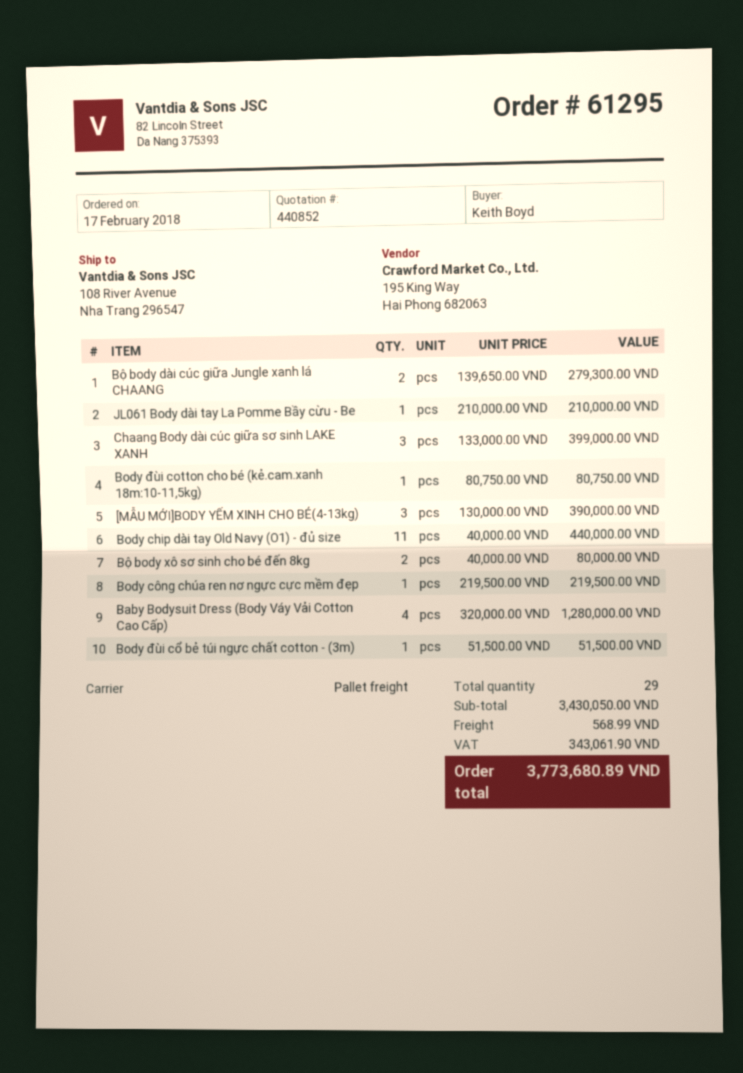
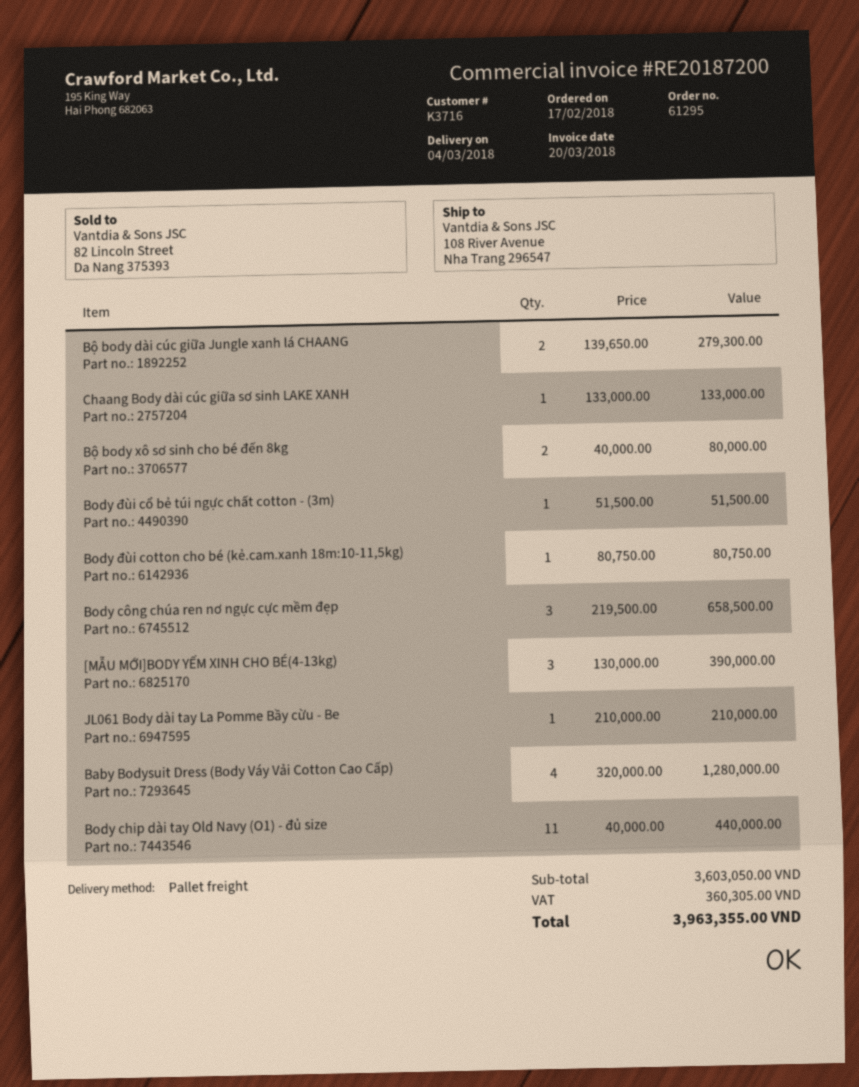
Chaang Body dài cúc giữa sơ sinh LAKE XANH: 3 x 133000.00 = 399000.00 -> 1 x 133000.00 = 133000.00
Body công chúa ren nơ ngực cực mềm đẹp: 1 x 219500.00 = 219500.00 -> 3 x 219500.00 = 658500.00
subtotal: 3430050.00 -> 3603050.00
shipping: 568.99 -> none
tax: 343061.90 -> 360305.00
total: 3773680.89 -> 3963355.00

